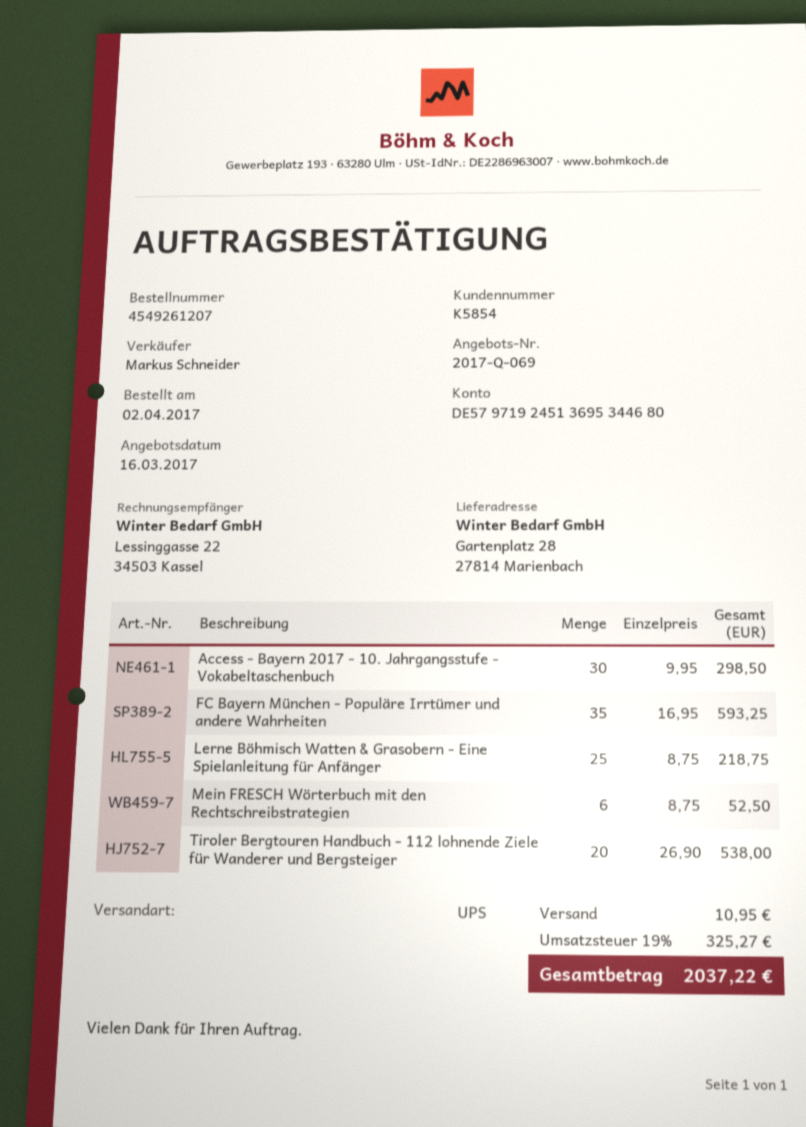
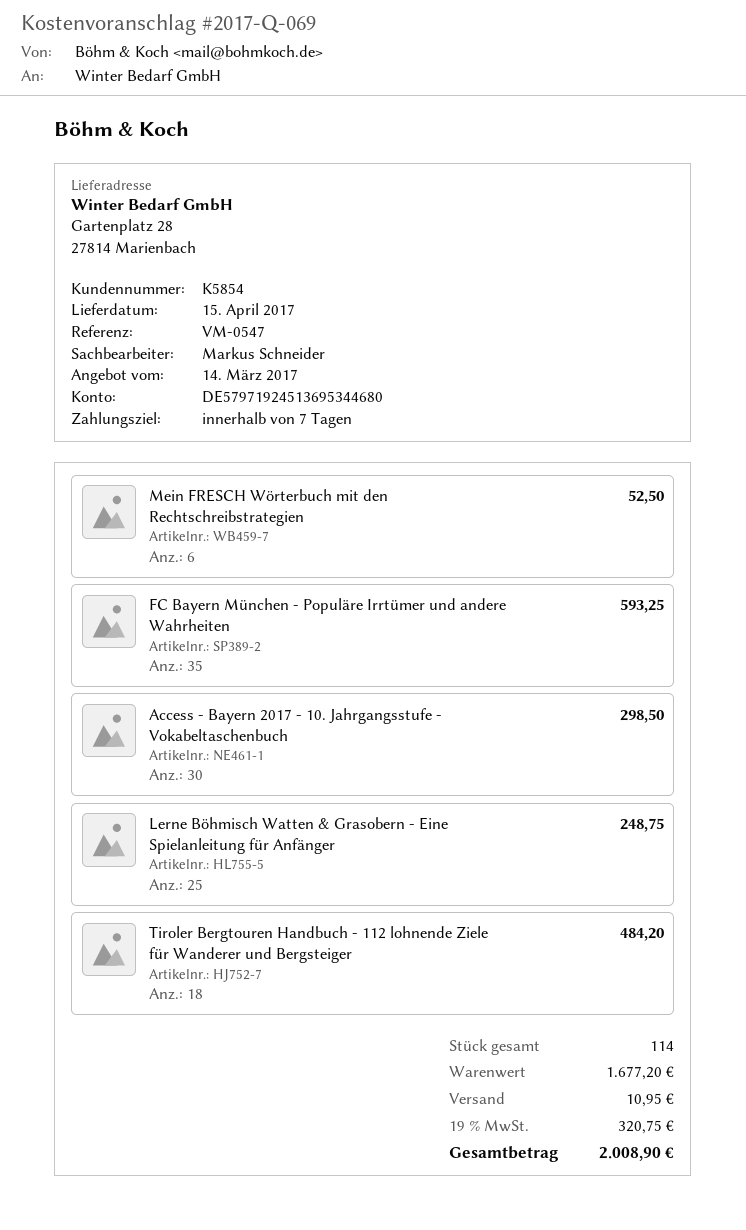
quote date: 2017-03-16 -> 2017-03-14
Lerne Böhmisch Watten & Grasobern - Eine Spielanleitung für Anfänger: 25 for 218.75 -> 25 for 248.75
Tiroler Bergtouren Handbuch - 112 lohnende Ziele für Wanderer und Bergsteiger: 20 for 538.00 -> 18 for 484.20
tax: 19% = 325.27 -> 19% = 320.75
total: 2037.22 -> 2008.90

